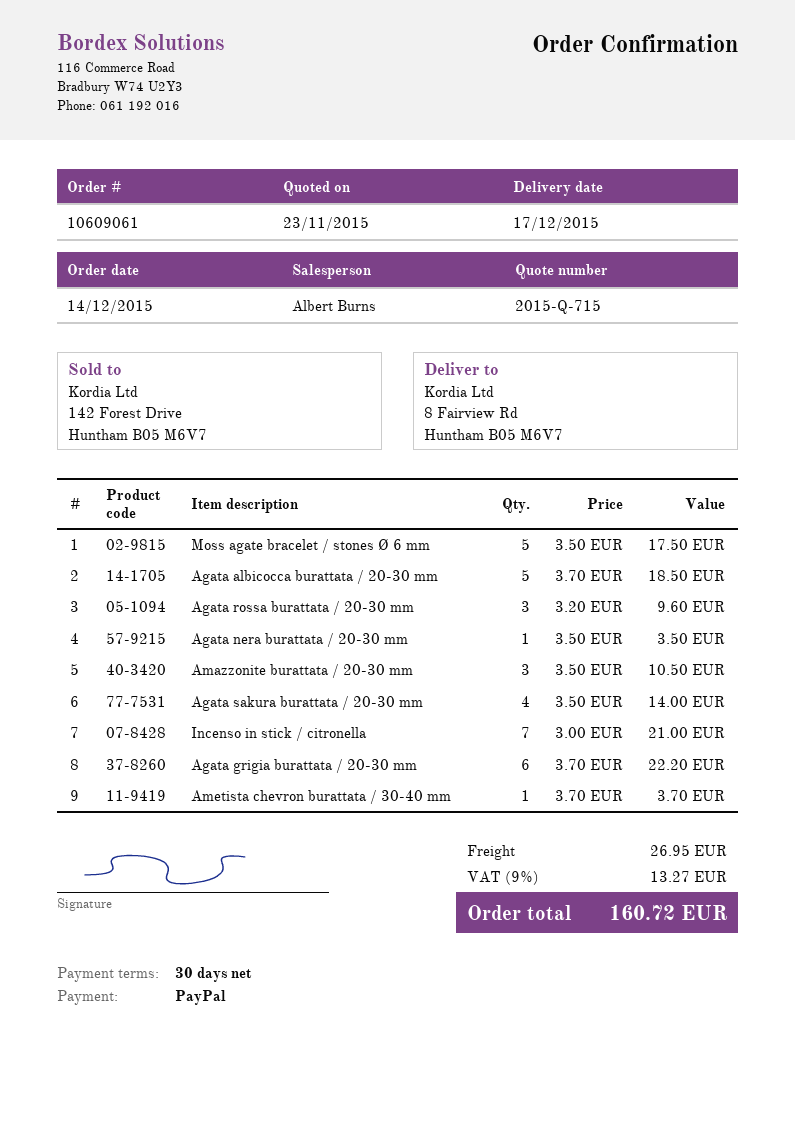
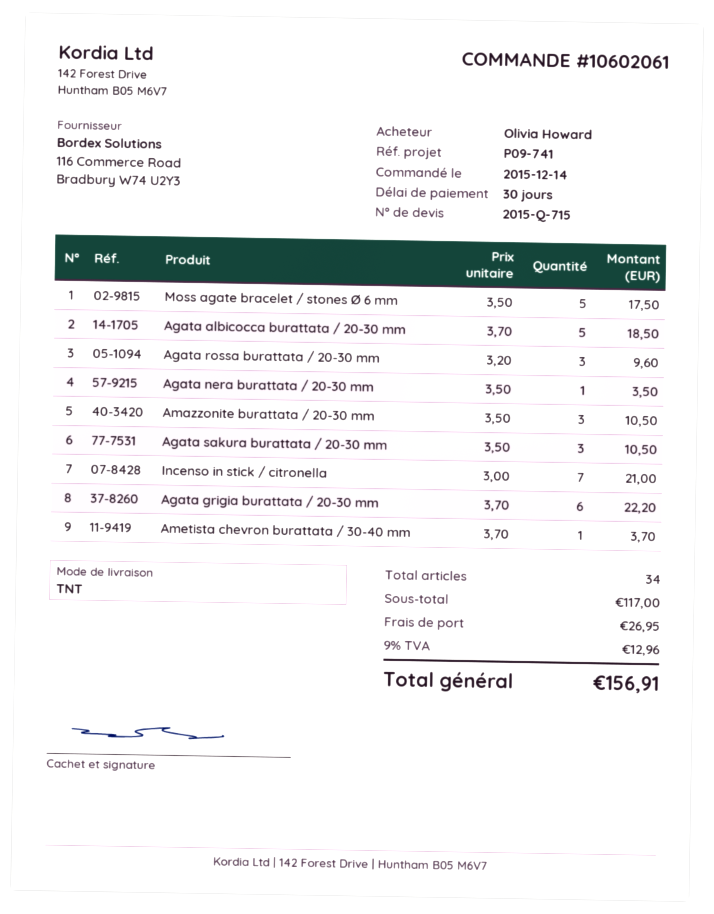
order number: 10609061 -> 10602061
Agata sakura burattata / 20-30 mm: 4 x 3.50 = 14.00 -> 3 x 3.50 = 10.50
tax: 9% = 13.27 -> 9% = 12.96
total: 160.72 -> 156.91

